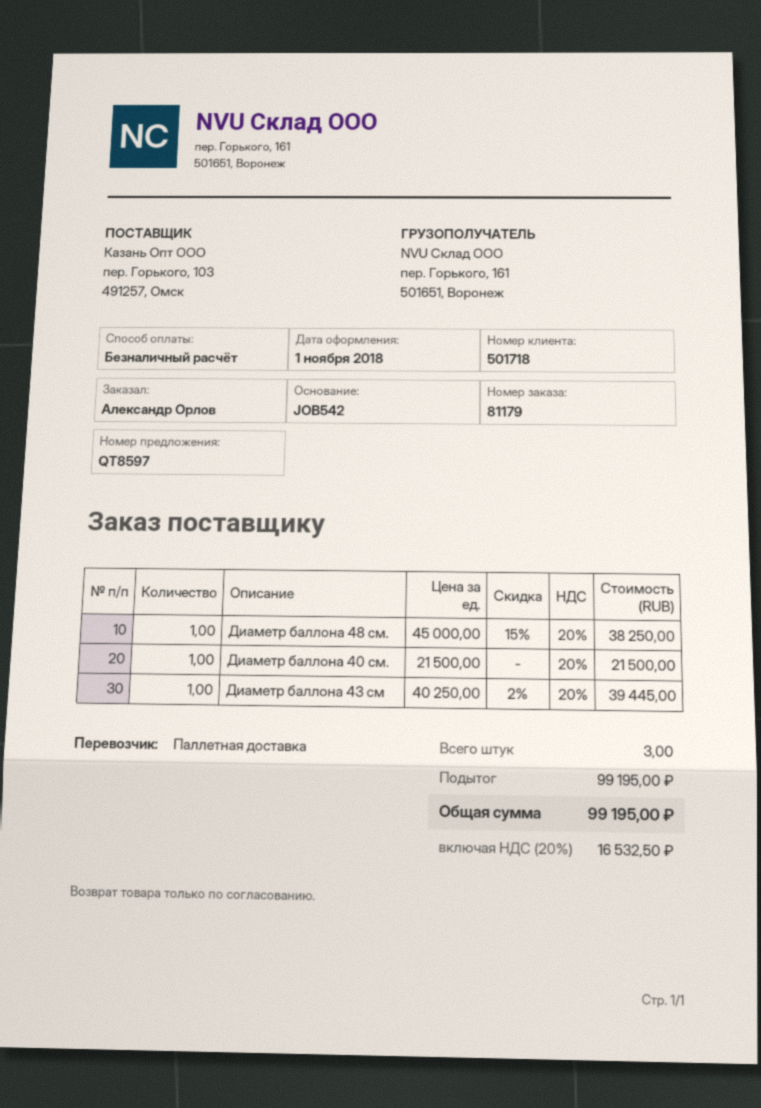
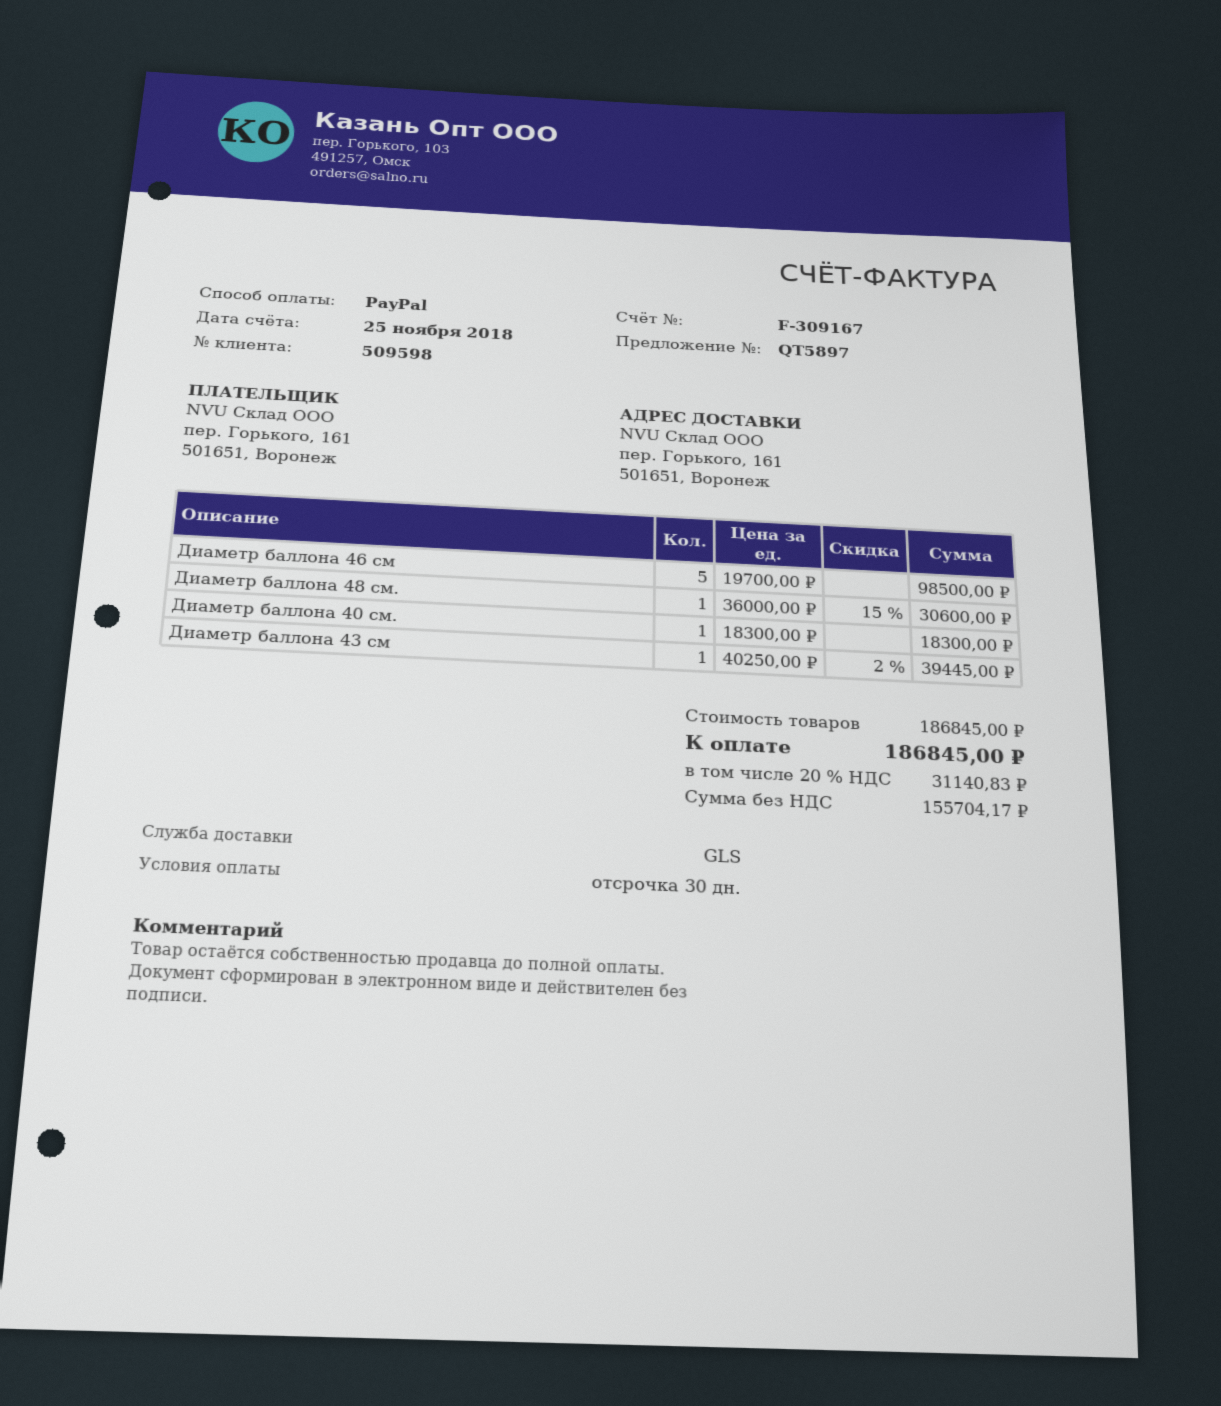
quote number: QT8597 -> QT5897
customer number: 501718 -> 509598
payment method: bank transfer -> PayPal
shipping method: pallet freight -> GLS
Диаметр баллона 48 см.: 1 x 45000.00 - 15% = 38250.00 -> 1 x 36000.00 - 15% = 30600.00
Диаметр баллона 40 см.: 1 x 21500.00 = 21500.00 -> 1 x 18300.00 = 18300.00
Диаметр баллона 46 см: none -> 5 x 19700.00 = 98500.00
subtotal: 99195.00 -> 186845.00
tax: 20% = 16532.50 -> 20% = 31140.83
total: 99195.00 -> 186845.00

